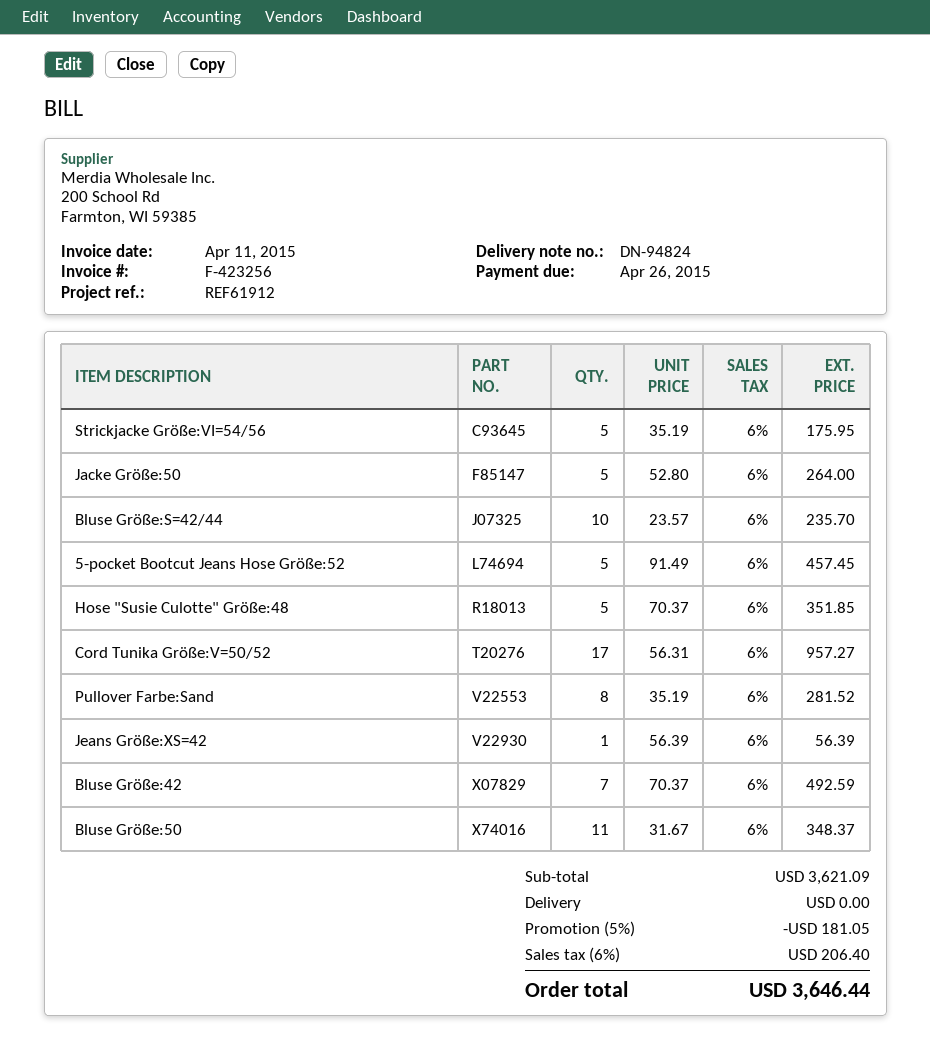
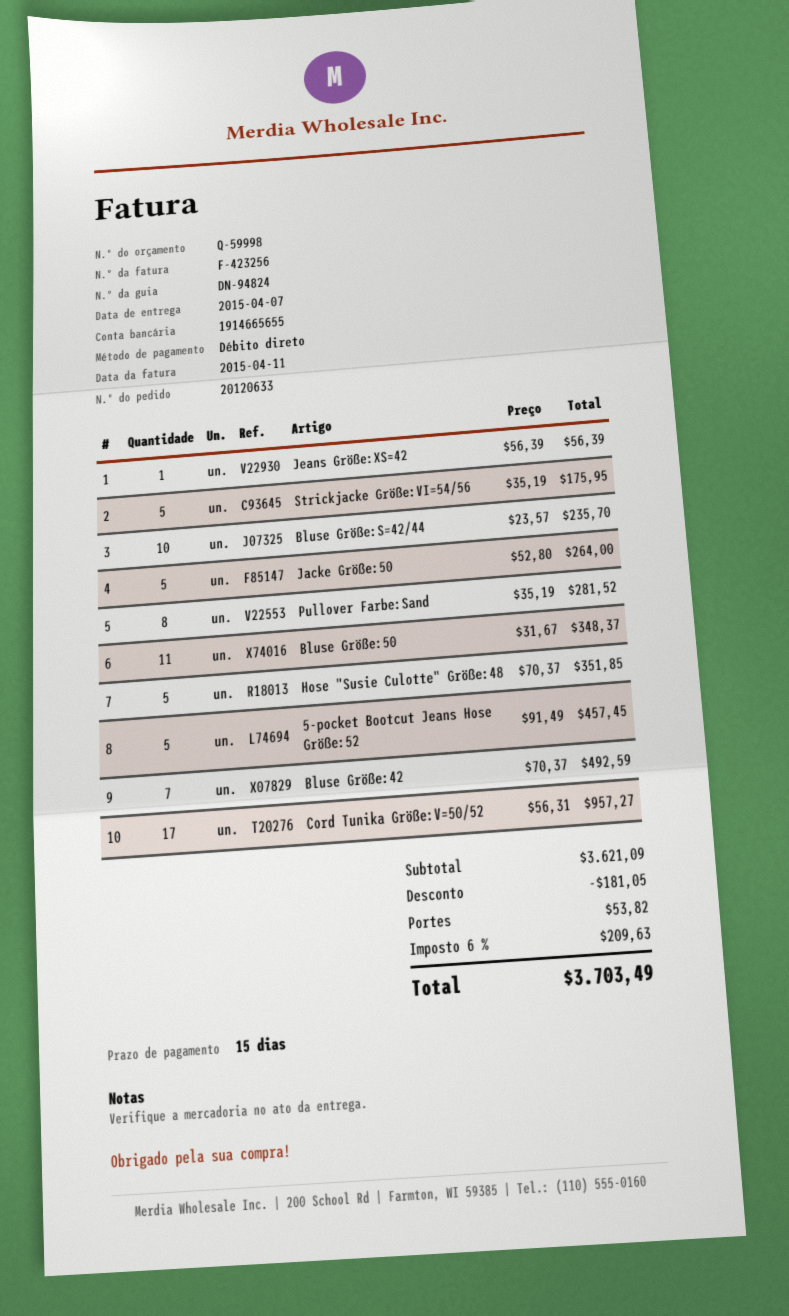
shipping: 0.00 -> 53.82
tax: 6% = 206.40 -> 6% = 209.63
total: 3646.44 -> 3703.49

